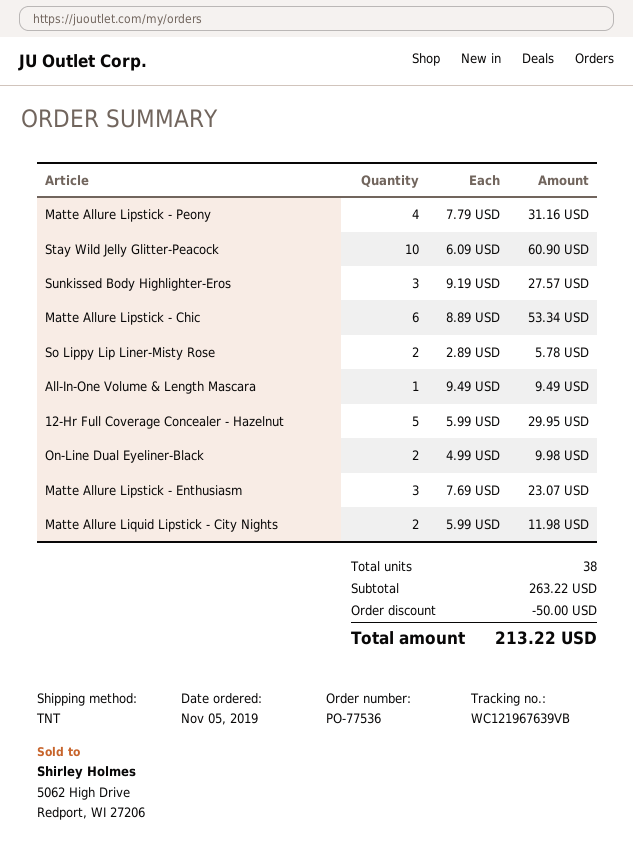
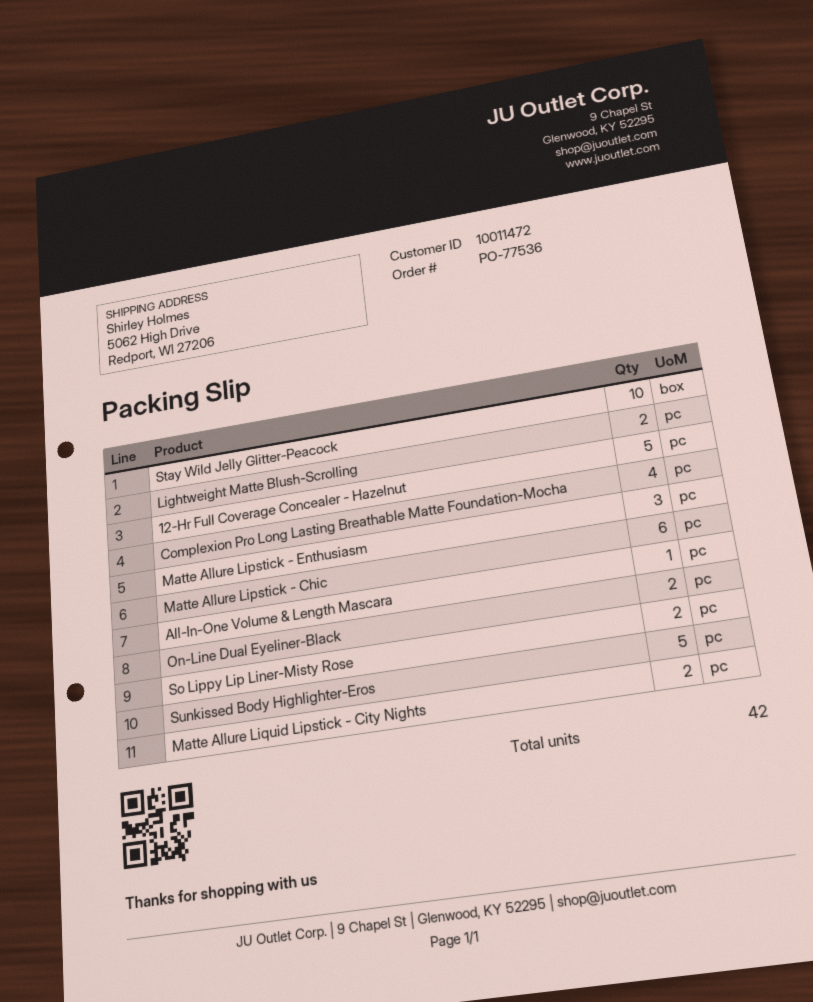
Matte Allure Lipstick - Peony: 4 -> none
Sunkissed Body Highlighter-Eros: 3 -> 5
Lightweight Matte Blush-Scrolling: none -> 2
Complexion Pro Long Lasting Breathable Matte Foundation-Mocha: none -> 4
total quantity: 38 -> 42

